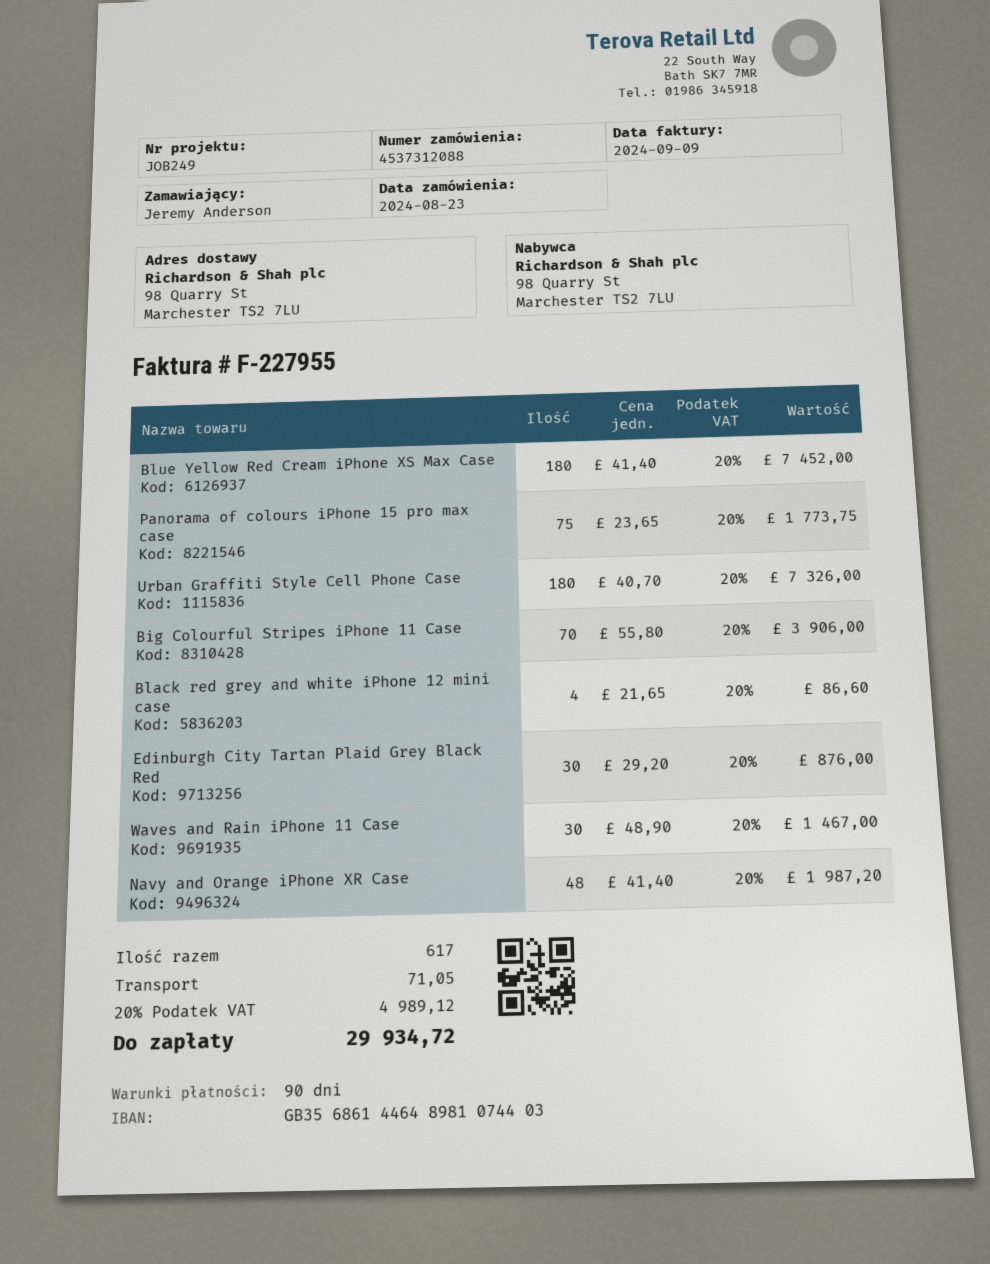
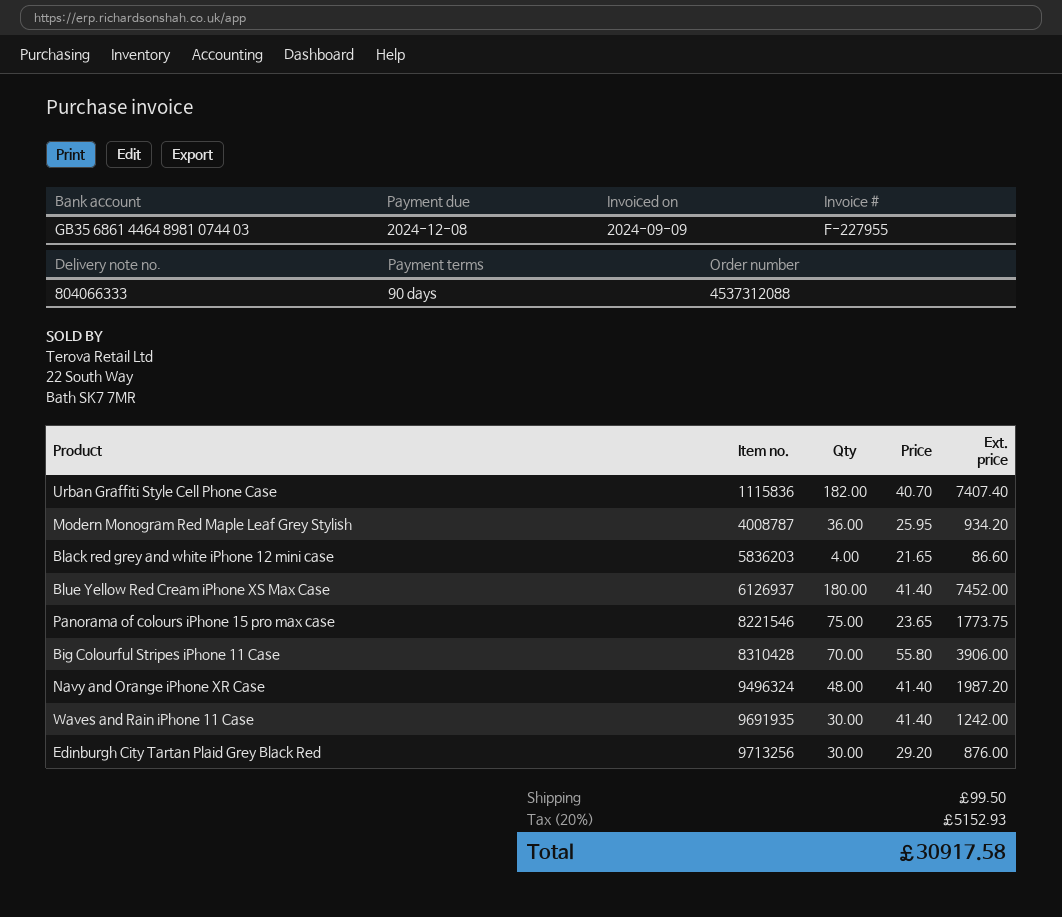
Urban Graffiti Style Cell Phone Case: 180 x 40.70 = 7326.00 -> 182 x 40.70 = 7407.40
Waves and Rain iPhone 11 Case: 30 x 48.90 = 1467.00 -> 30 x 41.40 = 1242.00
Modern Monogram Red Maple Leaf Grey Stylish: none -> 36 x 25.95 = 934.20
shipping: 71.05 -> 99.50
tax: 20% = 4989.12 -> 20% = 5152.93
total: 29934.72 -> 30917.58

